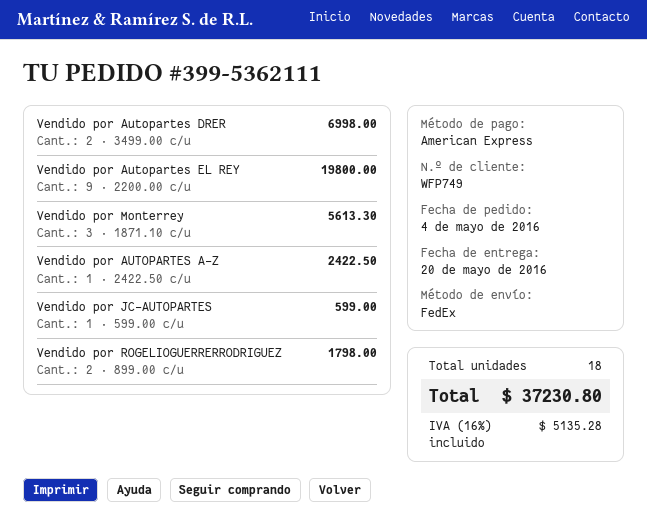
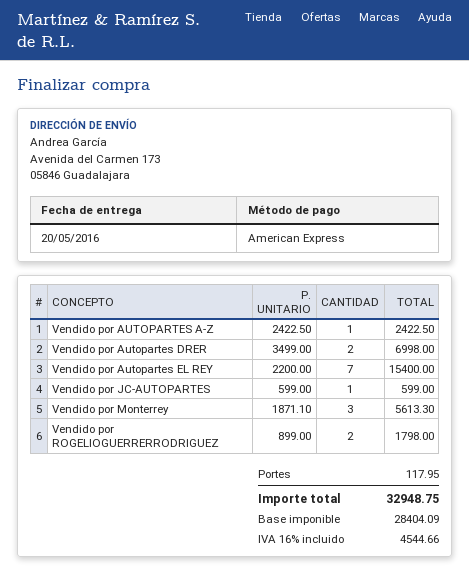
Vendido por Autopartes EL REY: 9 x 2200.00 = 19800.00 -> 7 x 2200.00 = 15400.00
shipping: none -> 117.95
tax: 16% = 5135.28 -> 16% = 4544.66
total: 37230.80 -> 32948.75

